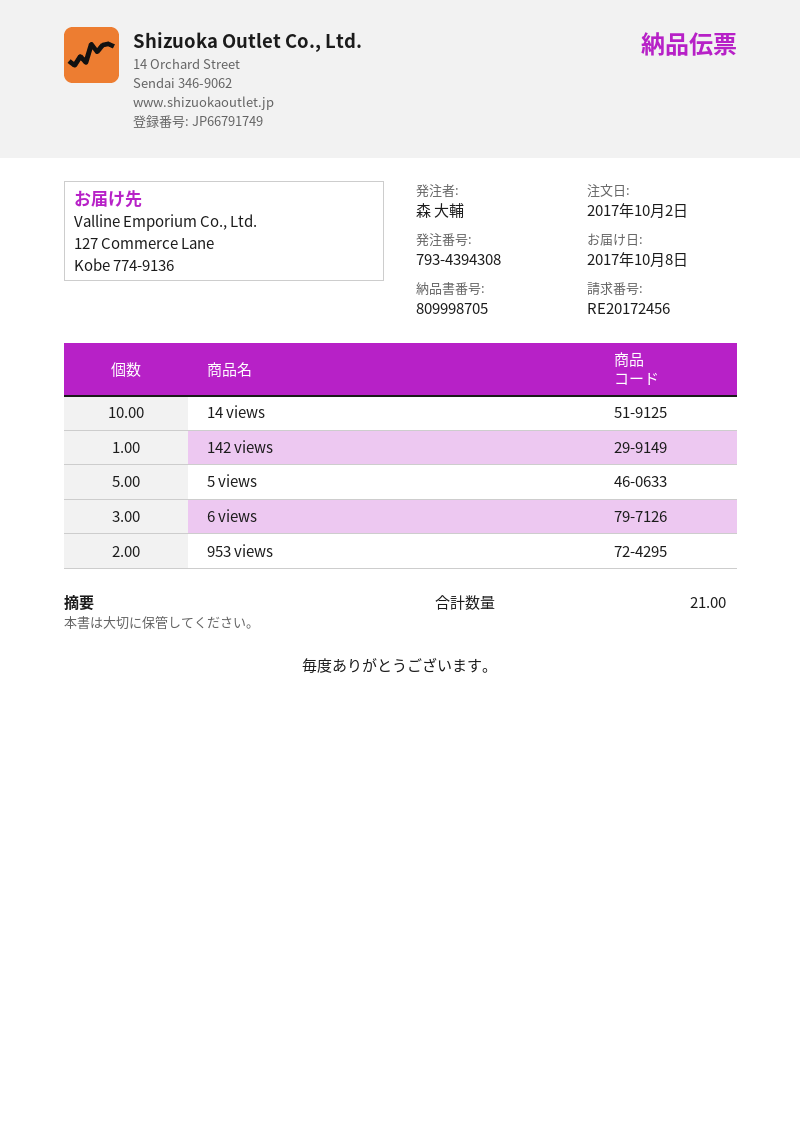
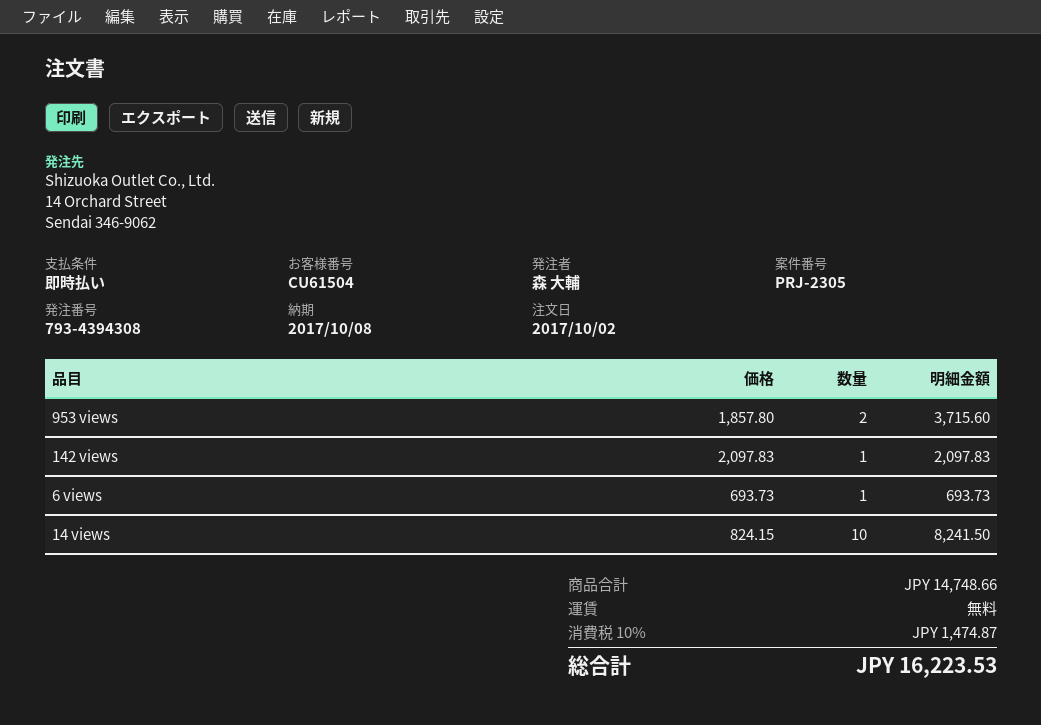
5 views: 5 -> none
6 views: 3 -> 1

